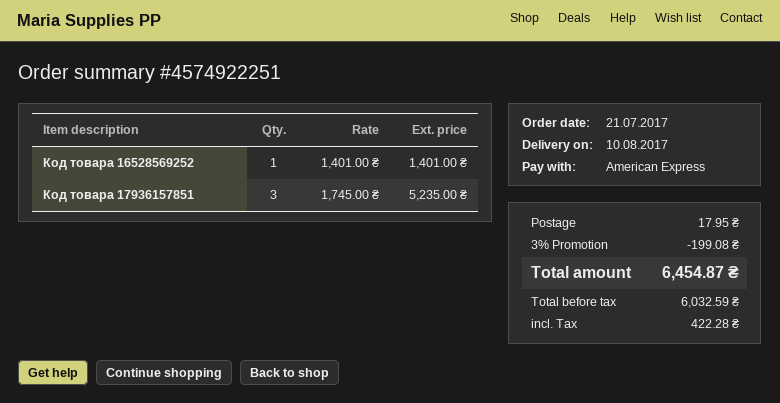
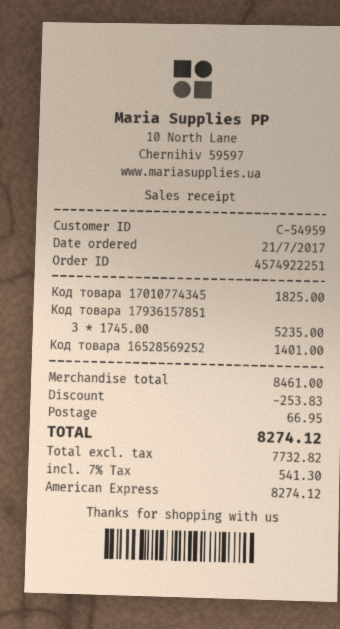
Код товара 17010774345: none -> 1 x 1825.00 = 1825.00
discount: 199.08 -> 253.83
shipping: 17.95 -> 66.95
net: 6032.59 -> 7732.82
tax: 422.28 -> 541.30
total: 6454.87 -> 8274.12

